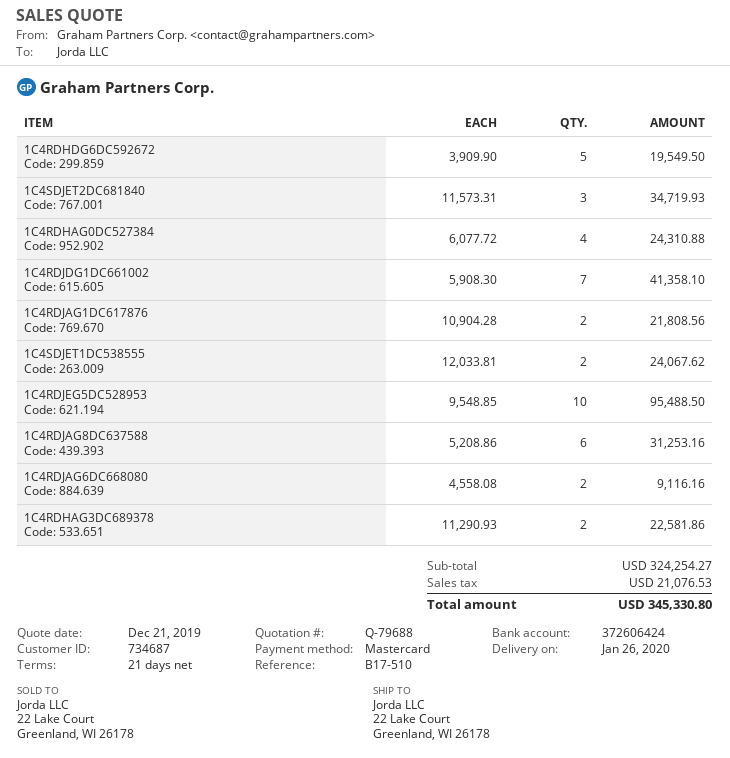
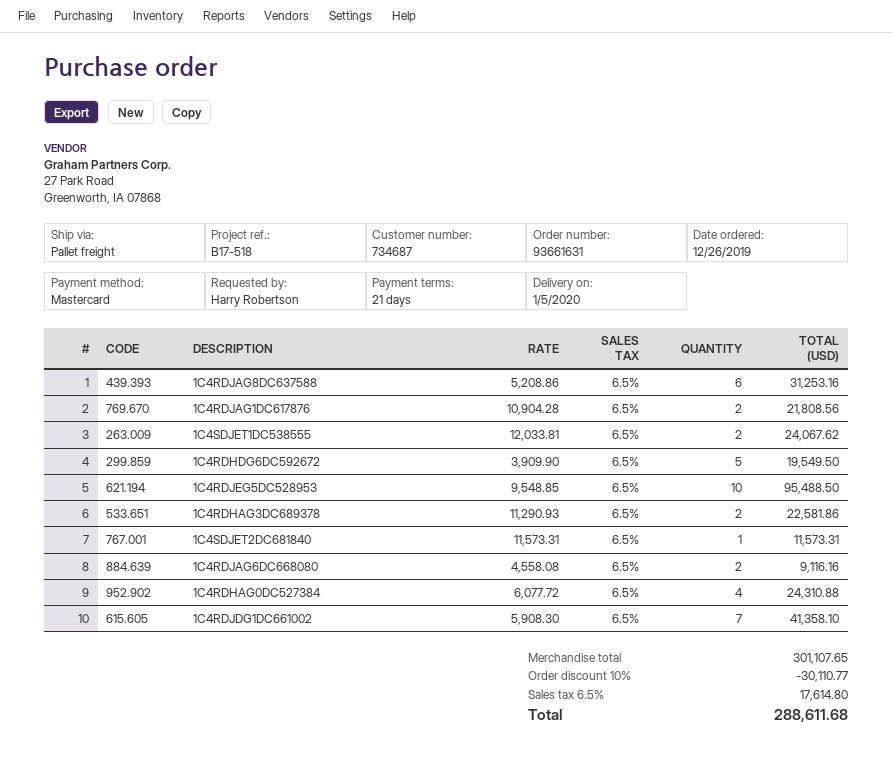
delivery date: 2020-01-26 -> 2020-01-05
reference: B17-510 -> B17-518
1C4SDJET2DC681840: 3 x 11573.31 = 34719.93 -> 1 x 11573.31 = 11573.31
subtotal: 324254.27 -> 301107.65
discount: none -> 10% = 30110.77
tax: 21076.53 -> 17614.80
total: 345330.80 -> 288611.68

